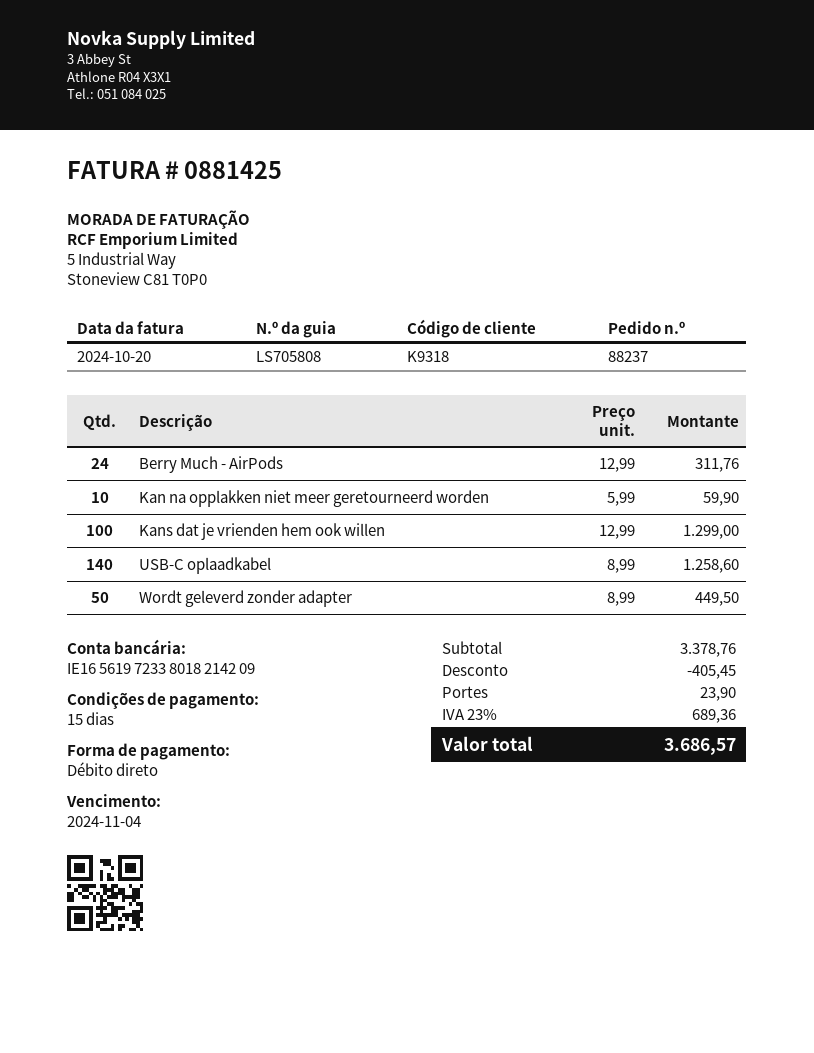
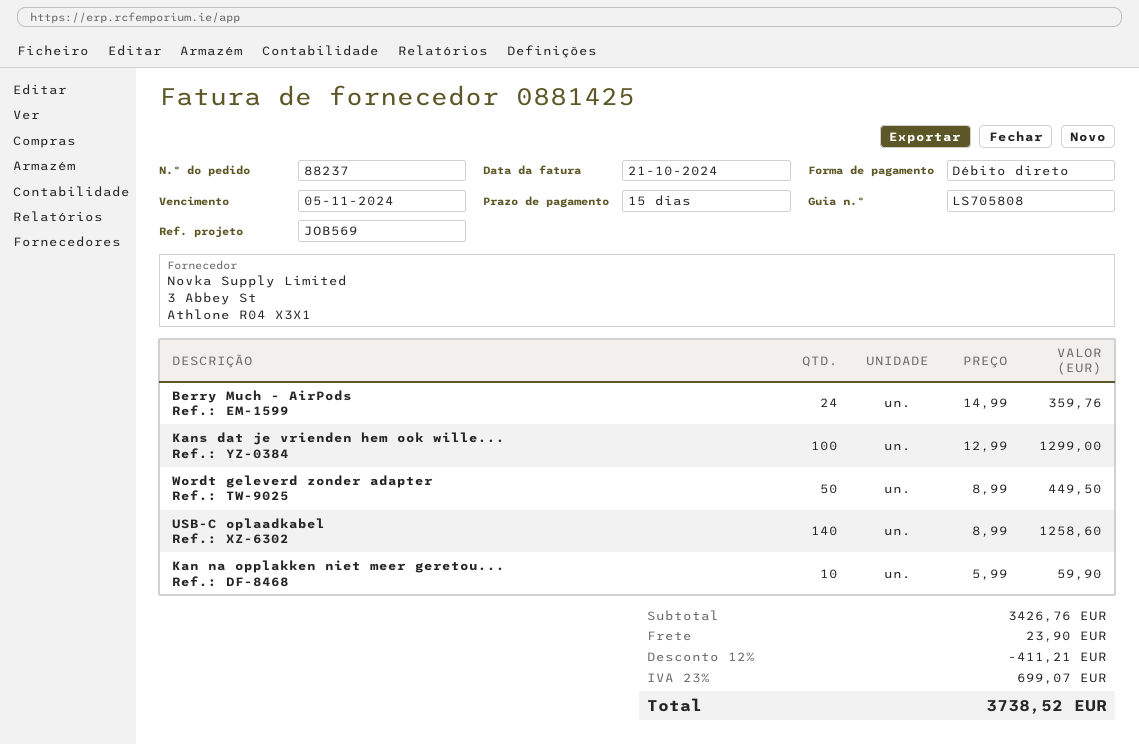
invoice date: 2024-10-20 -> 2024-10-21
due date: 2024-11-04 -> 2024-11-05
Berry Much - AirPods: 24 x 12.99 = 311.76 -> 24 x 14.99 = 359.76
subtotal: 3378.76 -> 3426.76
discount: 405.45 -> 411.21
tax: 23% = 689.36 -> 23% = 699.07
total: 3686.57 -> 3738.52

